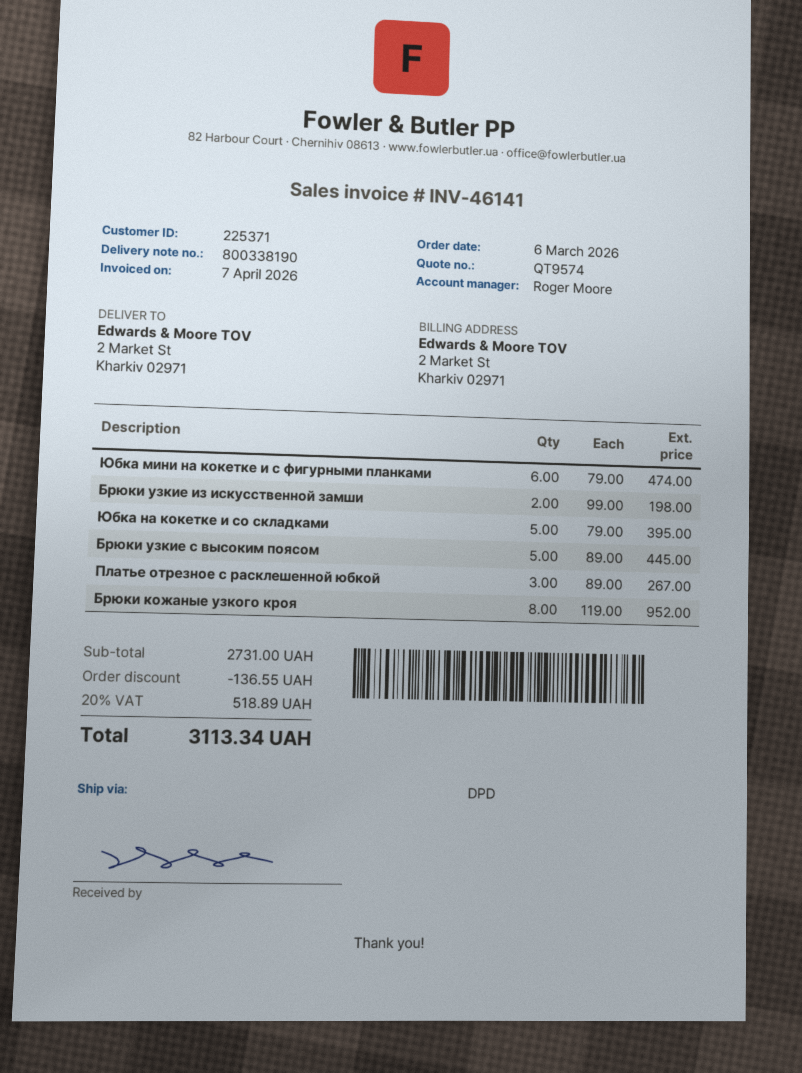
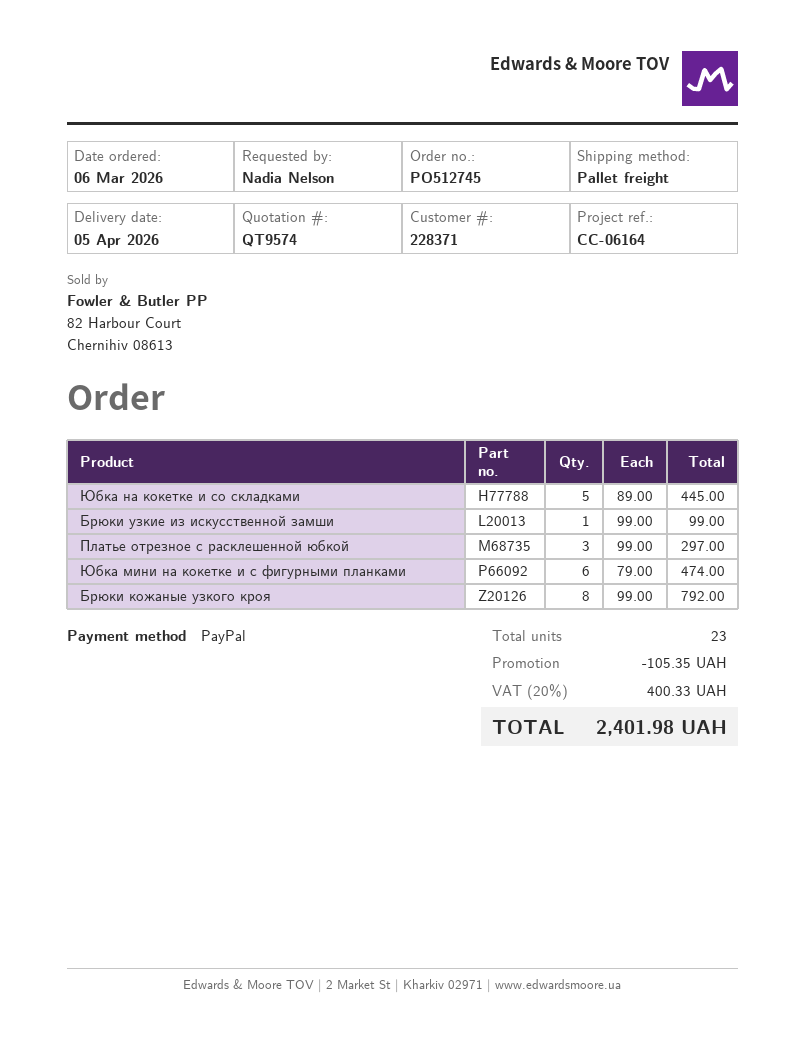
customer number: 225371 -> 228371
shipping method: DPD -> pallet freight
Брюки узкие из искусственной замши: 2 x 99.00 = 198.00 -> 1 x 99.00 = 99.00
Юбка на кокетке и со складками: 5 x 79.00 = 395.00 -> 5 x 89.00 = 445.00
Брюки узкие с высоким поясом: 5 x 89.00 = 445.00 -> none
Платье отрезное с расклешенной юбкой: 3 x 89.00 = 267.00 -> 3 x 99.00 = 297.00
Брюки кожаные узкого кроя: 8 x 119.00 = 952.00 -> 8 x 99.00 = 792.00
discount: 136.55 -> 105.35
tax: 20% = 518.89 -> 20% = 400.33
total: 3113.34 -> 2401.98

